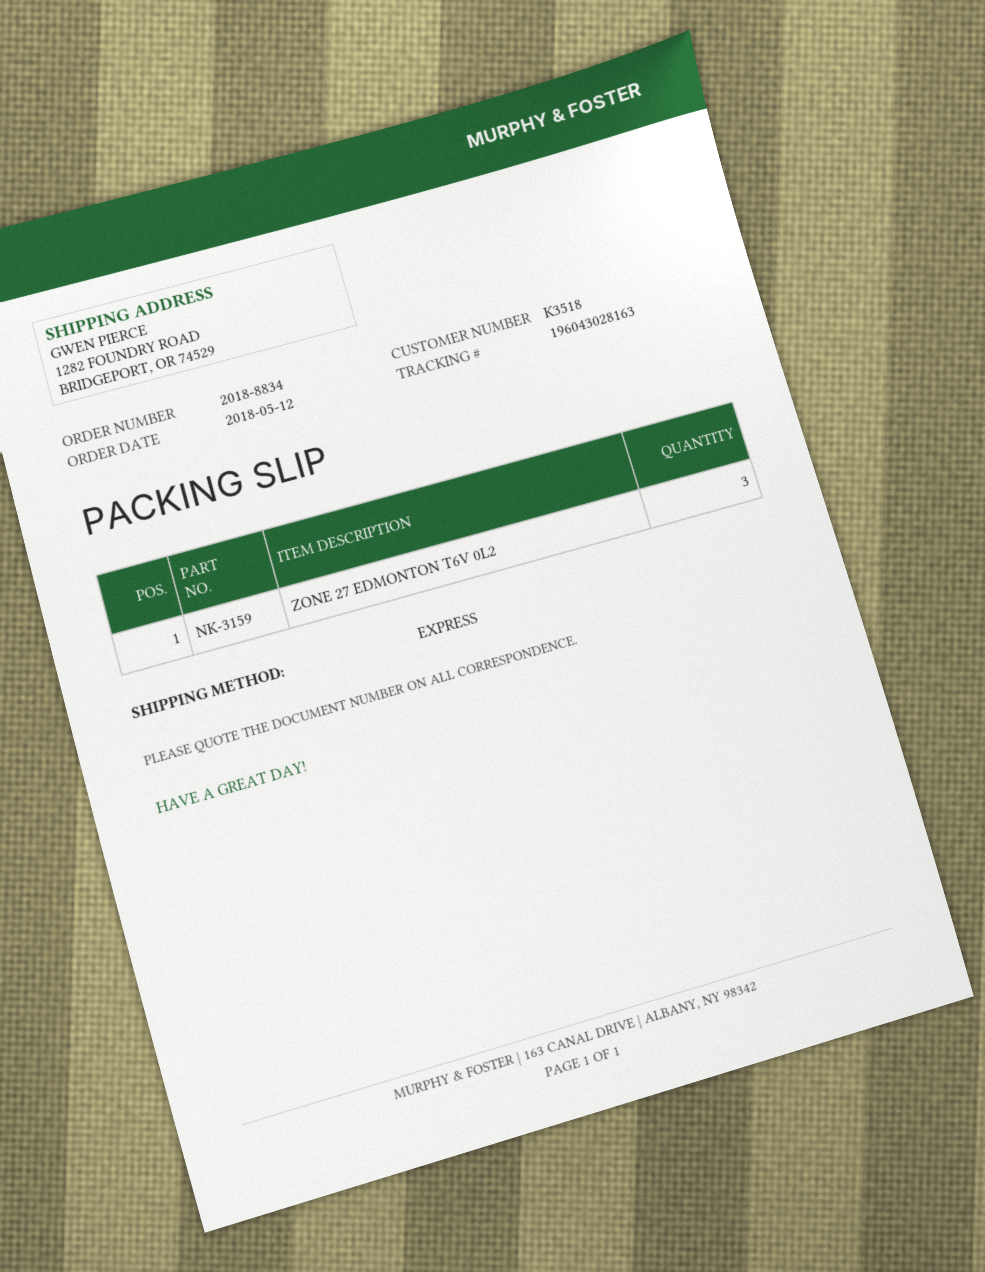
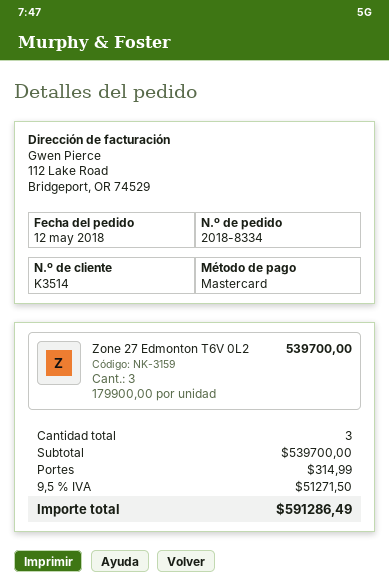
order number: 2018-8834 -> 2018-8334
customer number: K3518 -> K3514

